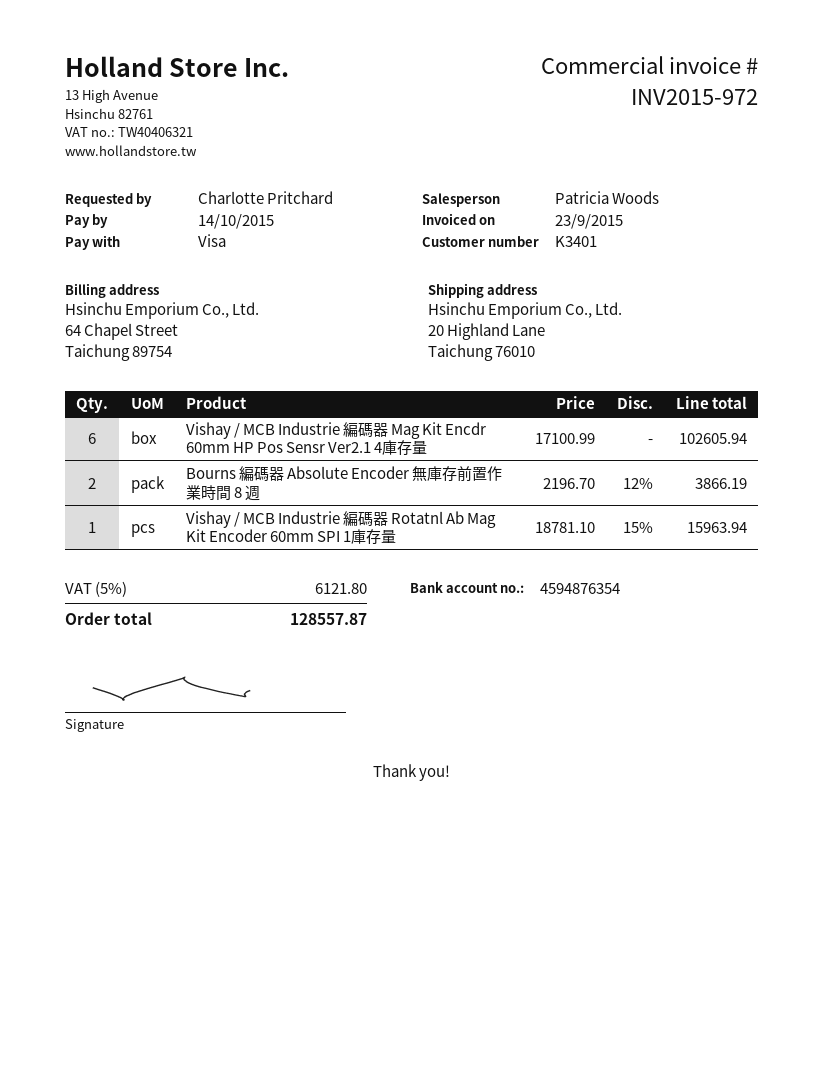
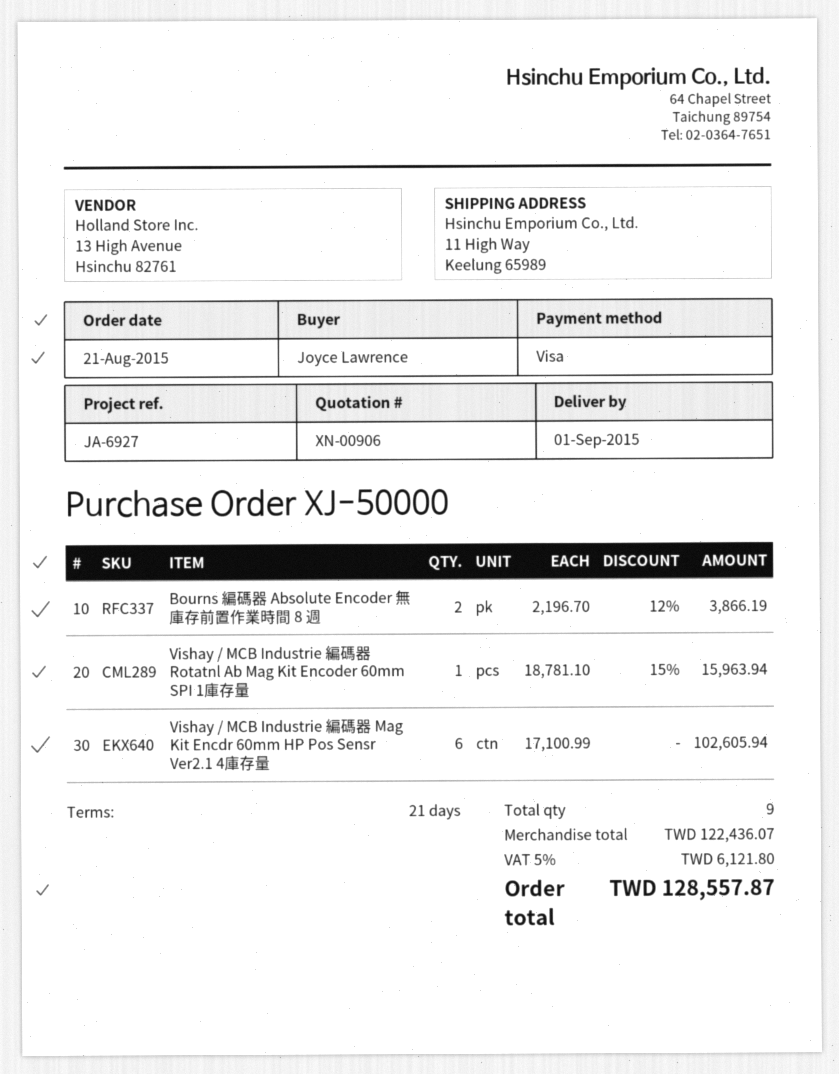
ordered by: Charlotte Pritchard -> Joyce Lawrence
ship to: 20 Highland Lane, Taichung 76010 -> 11 High Way, Keelung 65989

